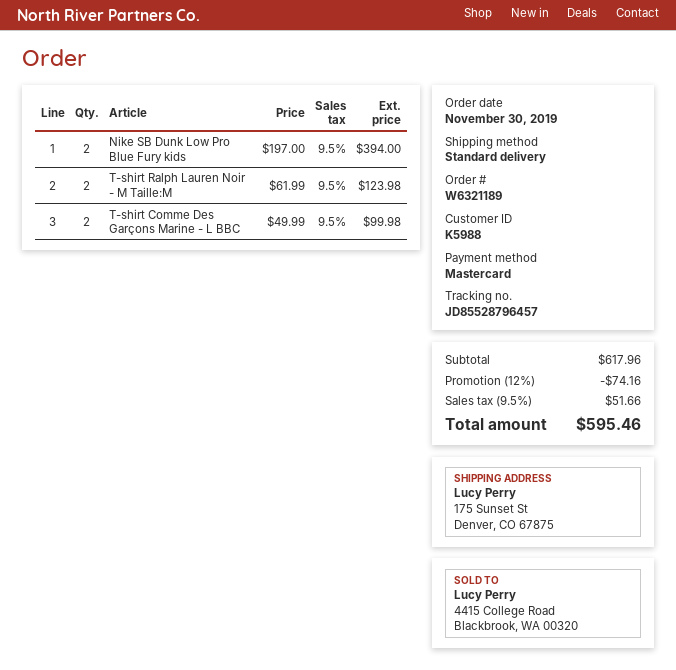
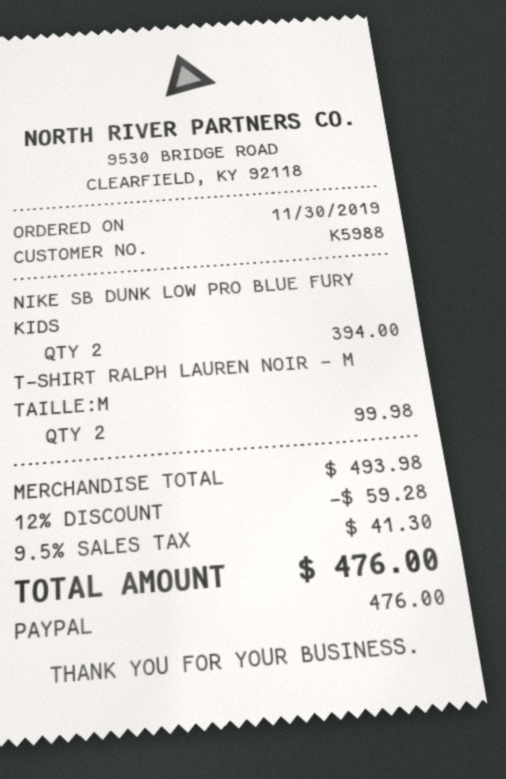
payment method: Mastercard -> PayPal
T-shirt Ralph Lauren Noir - M Taille:M: 2 for 123.98 -> 2 for 99.98
T-shirt Comme Des Garçons Marine - L BBC: 2 for 99.98 -> none
subtotal: 617.96 -> 493.98
discount: 12% = 74.16 -> 12% = 59.28
tax: 9.5% = 51.66 -> 9.5% = 41.30
total: 595.46 -> 476.00

